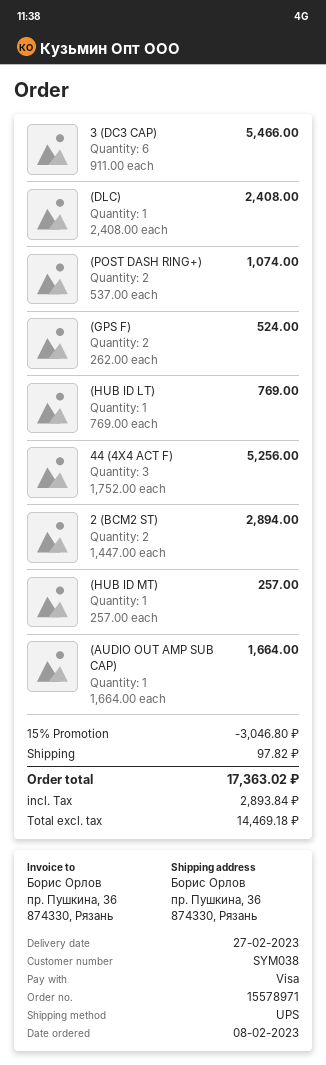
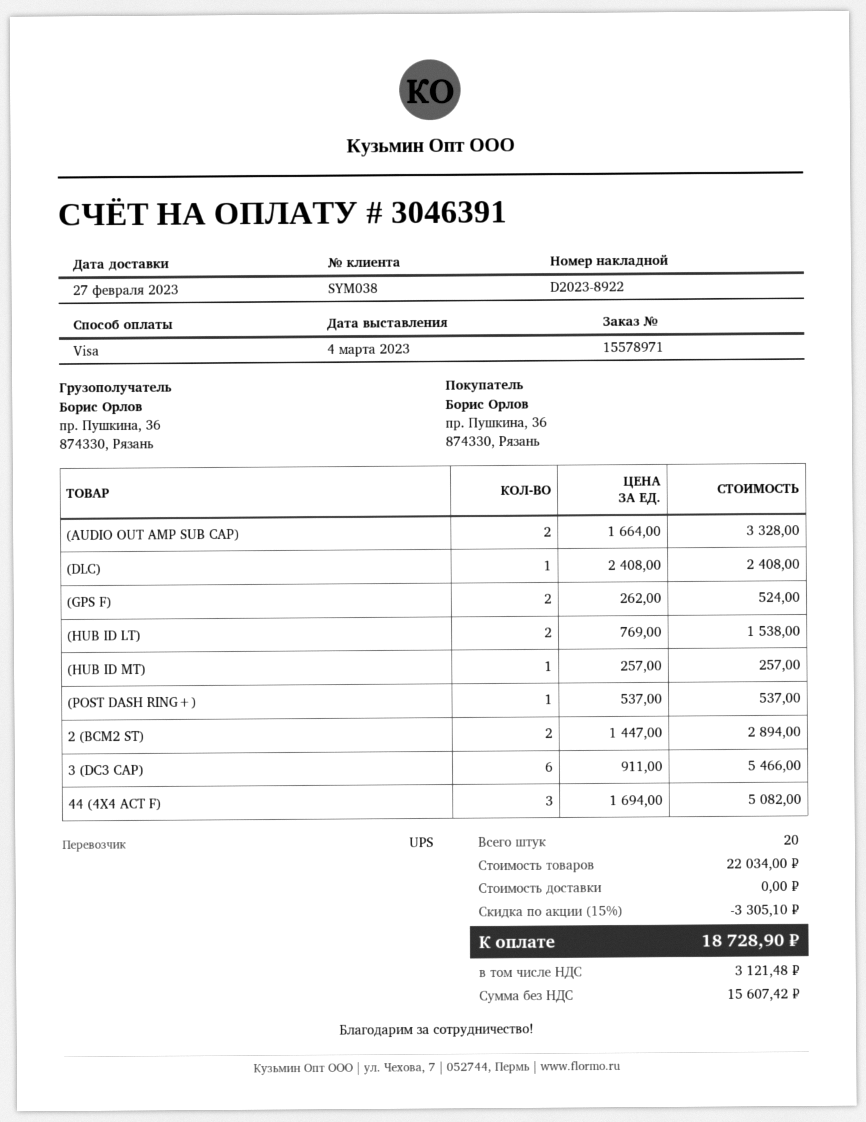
(POST DASH RING+): 2 x 537.00 = 1074.00 -> 1 x 537.00 = 537.00
(HUB ID LT): 1 x 769.00 = 769.00 -> 2 x 769.00 = 1538.00
44 (4X4 ACT F): 3 x 1752.00 = 5256.00 -> 3 x 1694.00 = 5082.00
(AUDIO OUT AMP SUB CAP): 1 x 1664.00 = 1664.00 -> 2 x 1664.00 = 3328.00
discount: 15% = 3046.80 -> 15% = 3305.10
shipping: 97.82 -> 0.00
net: 14469.18 -> 15607.42
tax: 2893.84 -> 3121.48
total: 17363.02 -> 18728.90

